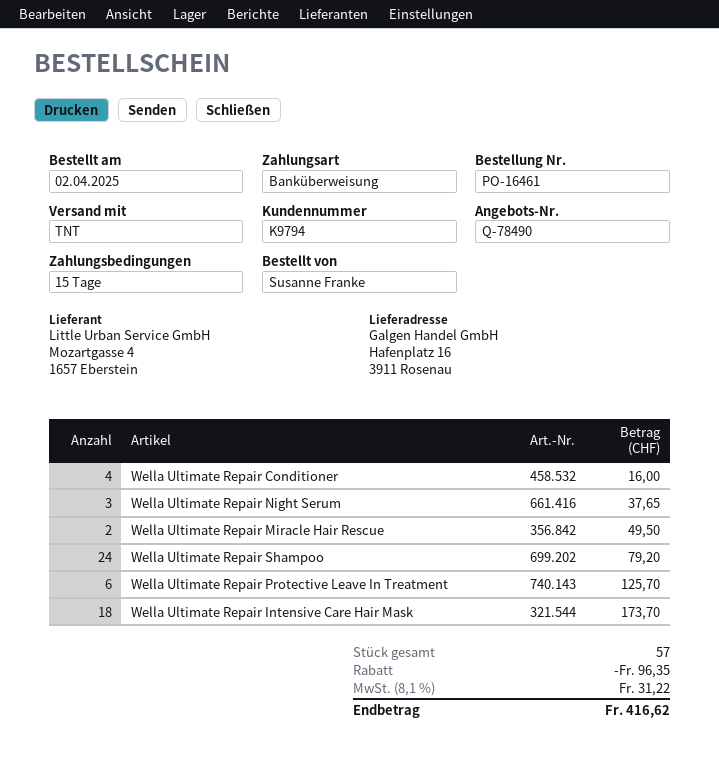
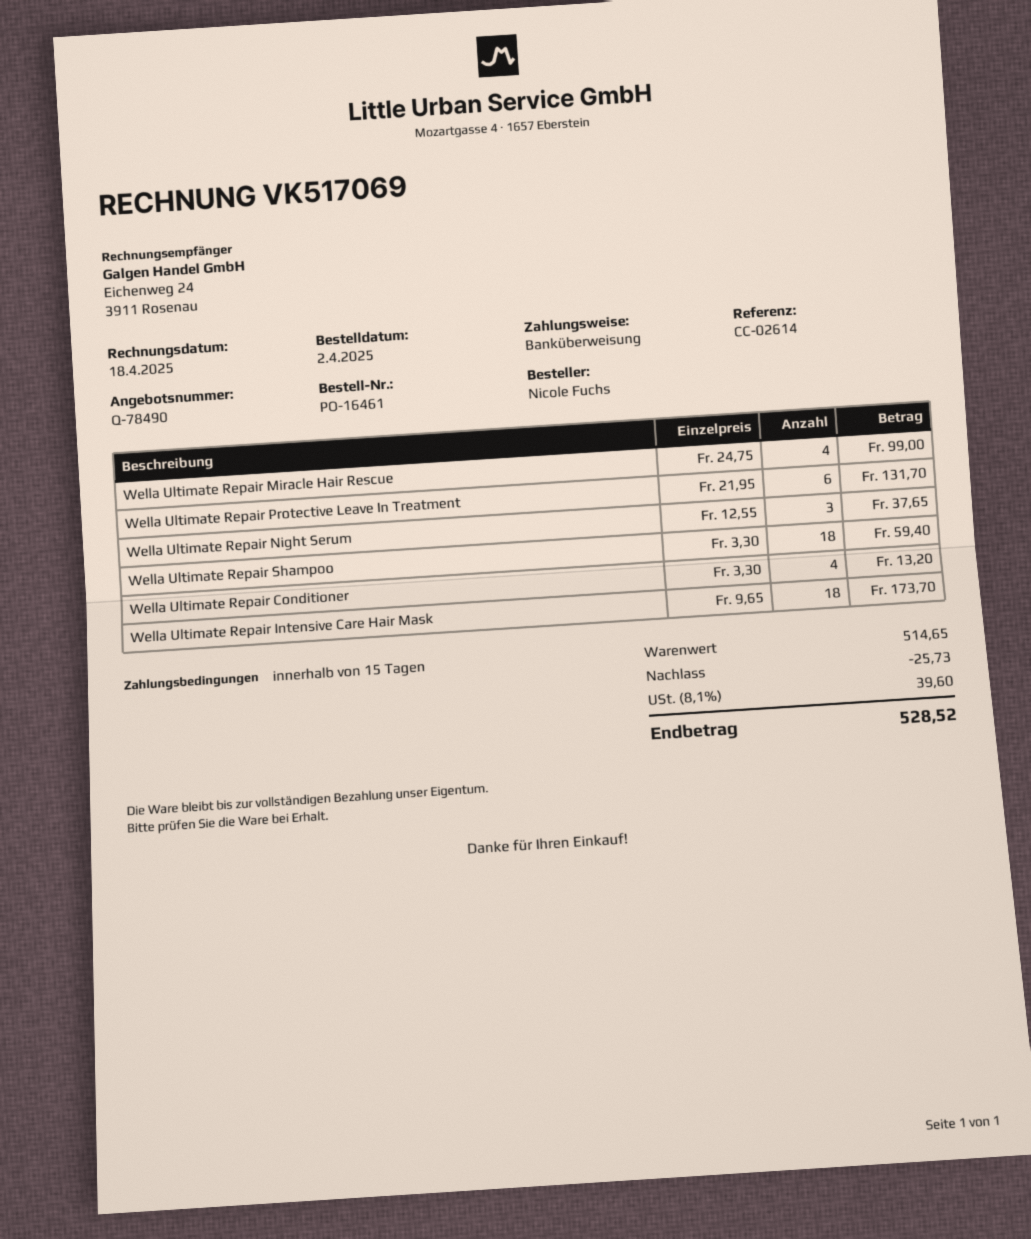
ordered by: Susanne Franke -> Nicole Fuchs
Wella Ultimate Repair Conditioner: 4 for 16.00 -> 4 for 13.20
Wella Ultimate Repair Miracle Hair Rescue: 2 for 49.50 -> 4 for 99.00
Wella Ultimate Repair Shampoo: 24 for 79.20 -> 18 for 59.40
Wella Ultimate Repair Protective Leave In Treatment: 6 for 125.70 -> 6 for 131.70
discount: 96.35 -> 25.73
tax: 8.1% = 31.22 -> 8.1% = 39.60
total: 416.62 -> 528.52

